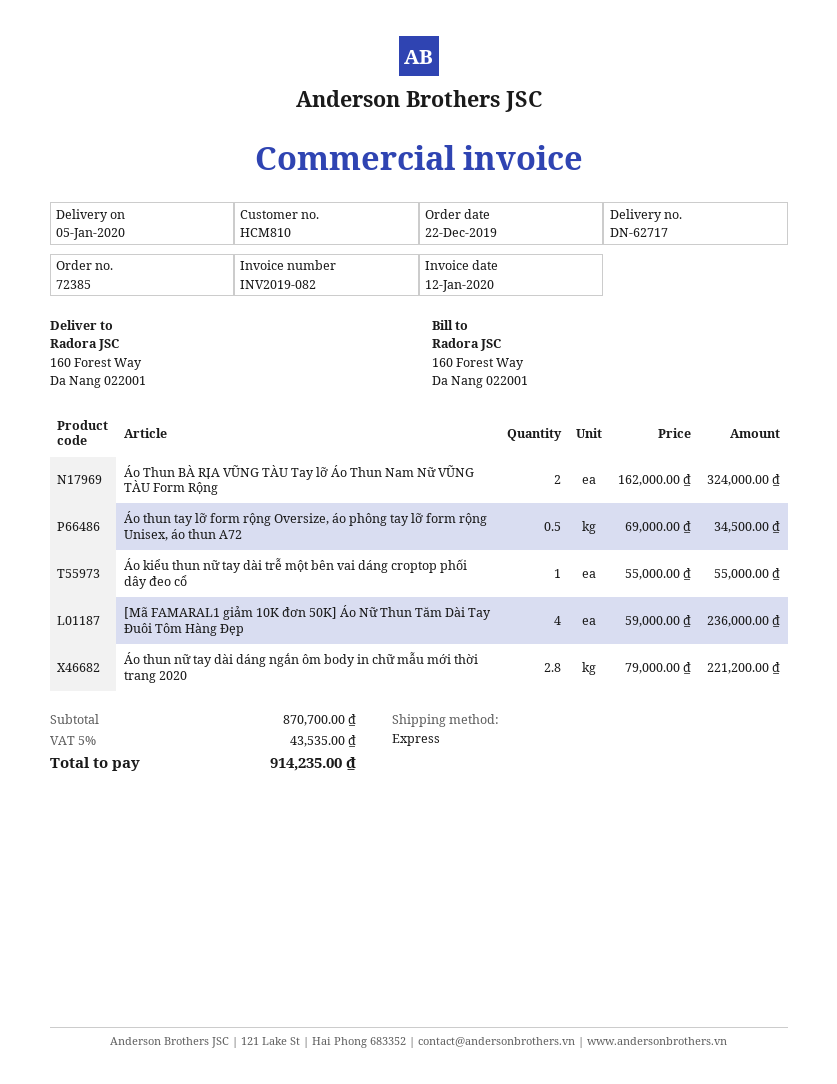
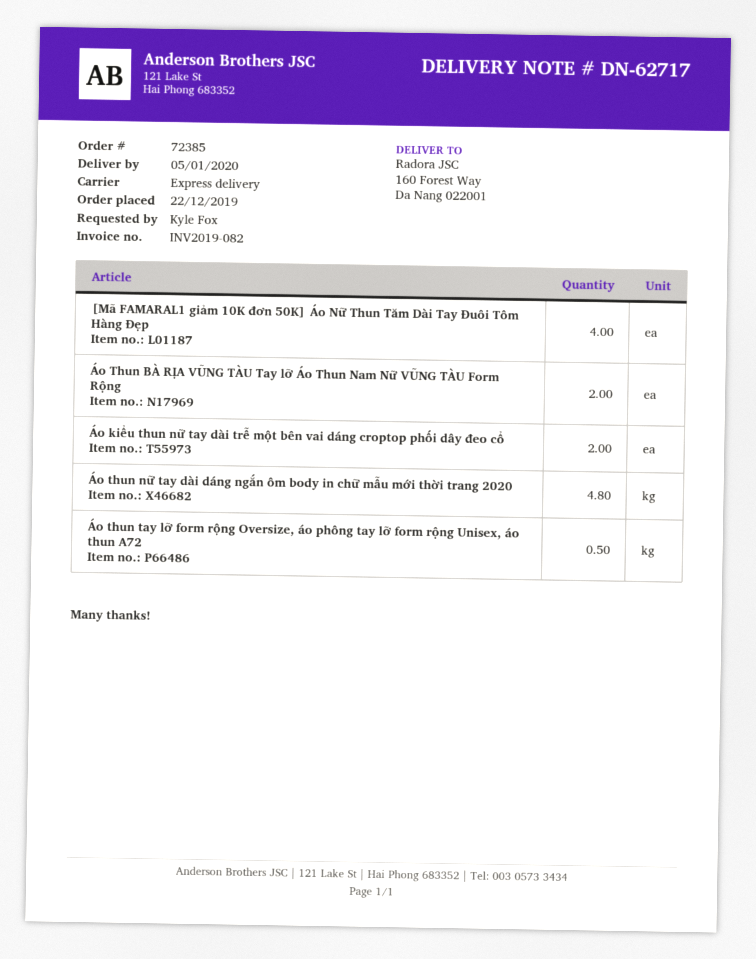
Áo kiểu thun nữ tay dài trễ một bên vai dáng croptop phối dây đeo cổ: 1 -> 2
Áo thun nữ tay dài dáng ngắn ôm body in chữ mẫu mới thời trang 2020: 2.8 -> 4.8

